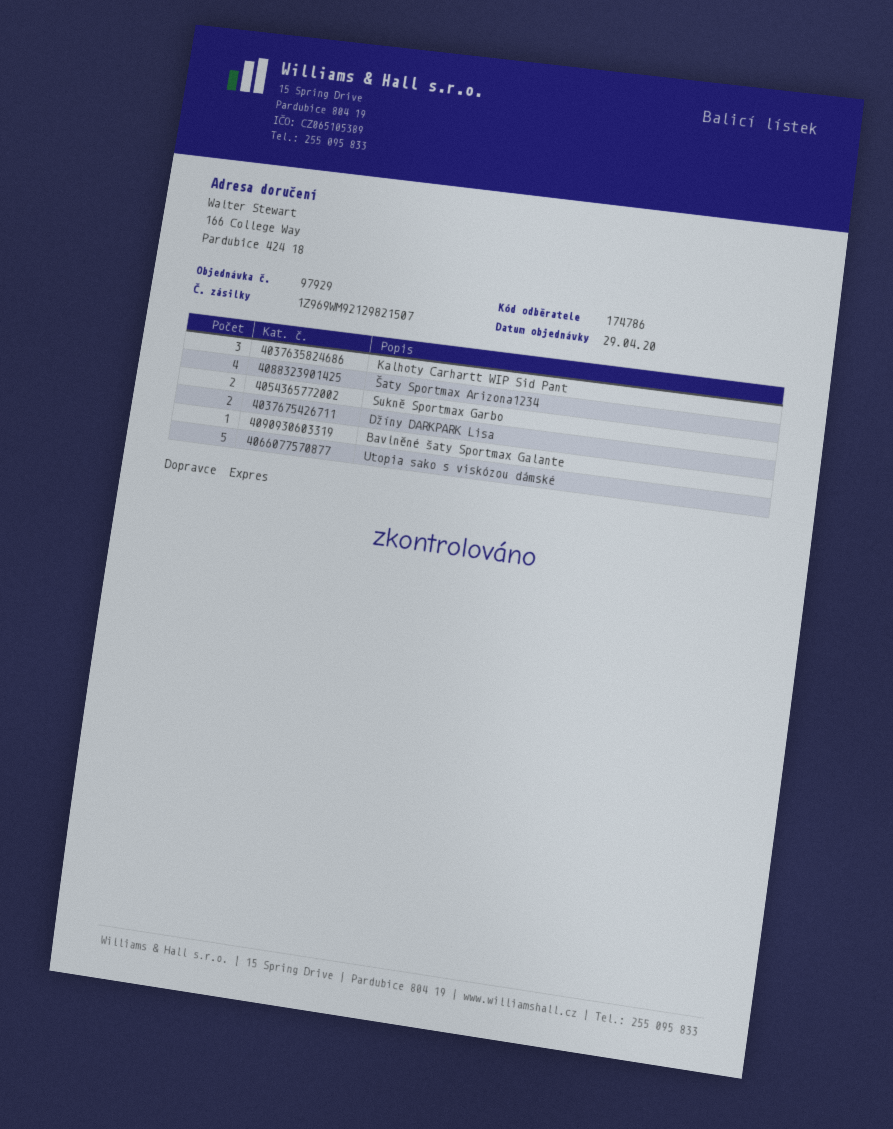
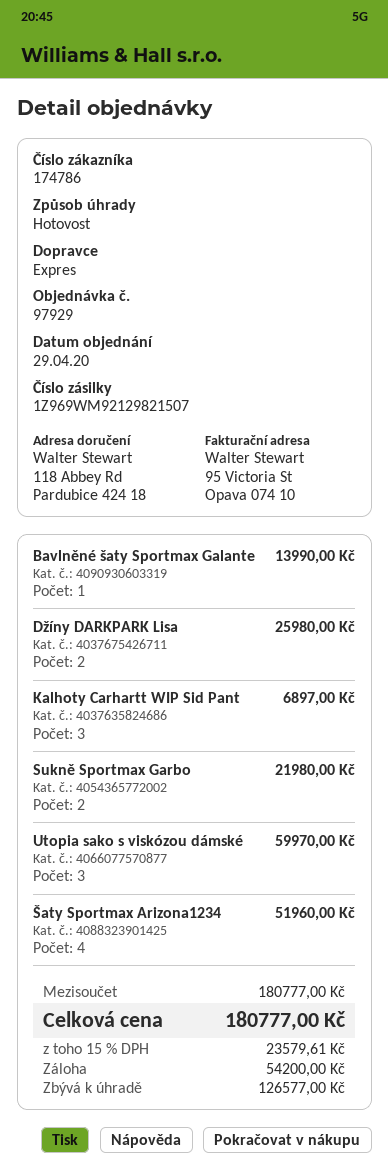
ship to: 166 College Way, Pardubice 424 18 -> 118 Abbey Rd, Pardubice 424 18
Utopia sako s viskózou dámské: 5 -> 3

